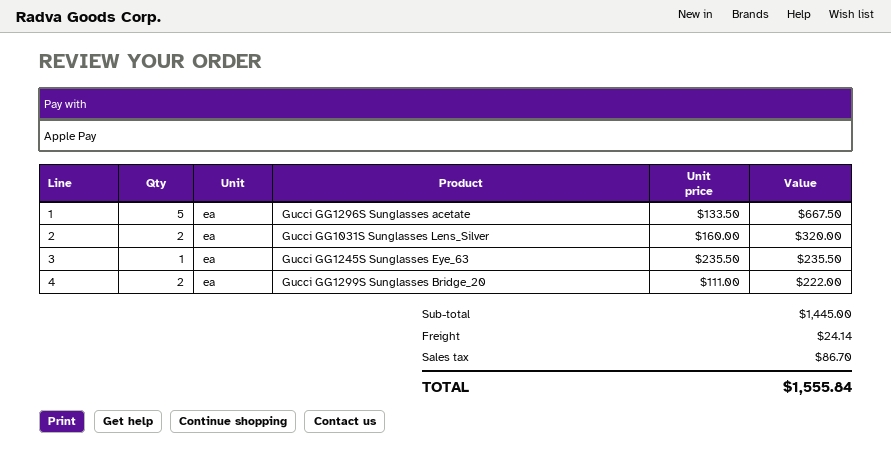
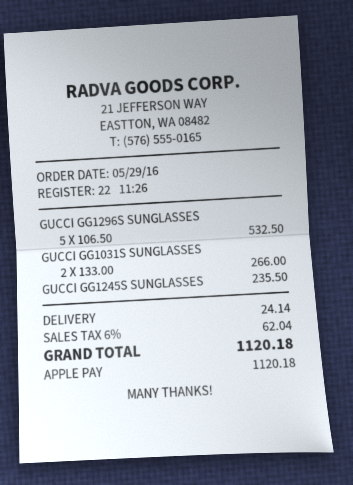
Gucci GG1296S Sunglasses acetate: 5 x 133.50 = 667.50 -> 5 x 106.50 = 532.50
Gucci GG1031S Sunglasses Lens_Silver: 2 x 160.00 = 320.00 -> 2 x 133.00 = 266.00
Gucci GG1299S Sunglasses Bridge_20: 2 x 111.00 = 222.00 -> none
tax: 86.70 -> 62.04
total: 1555.84 -> 1120.18

